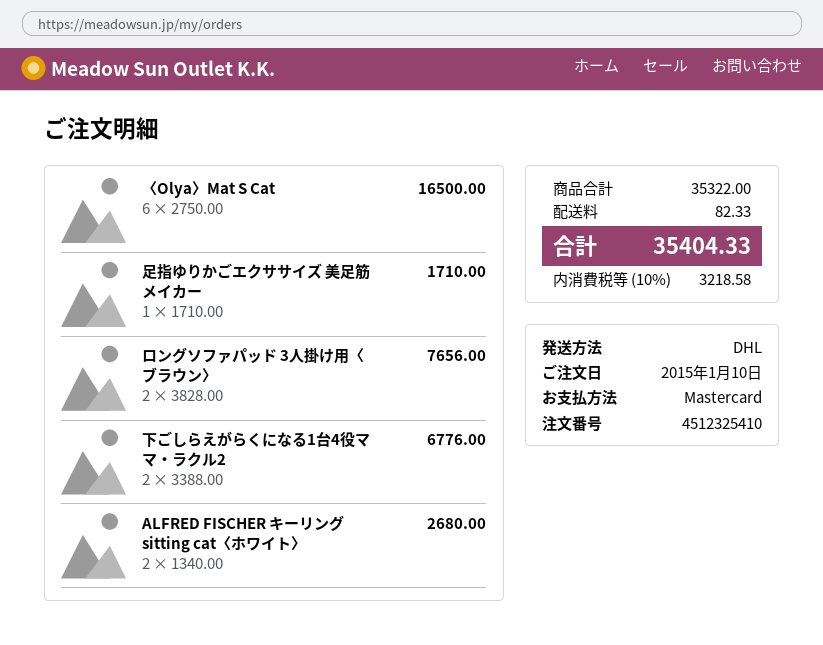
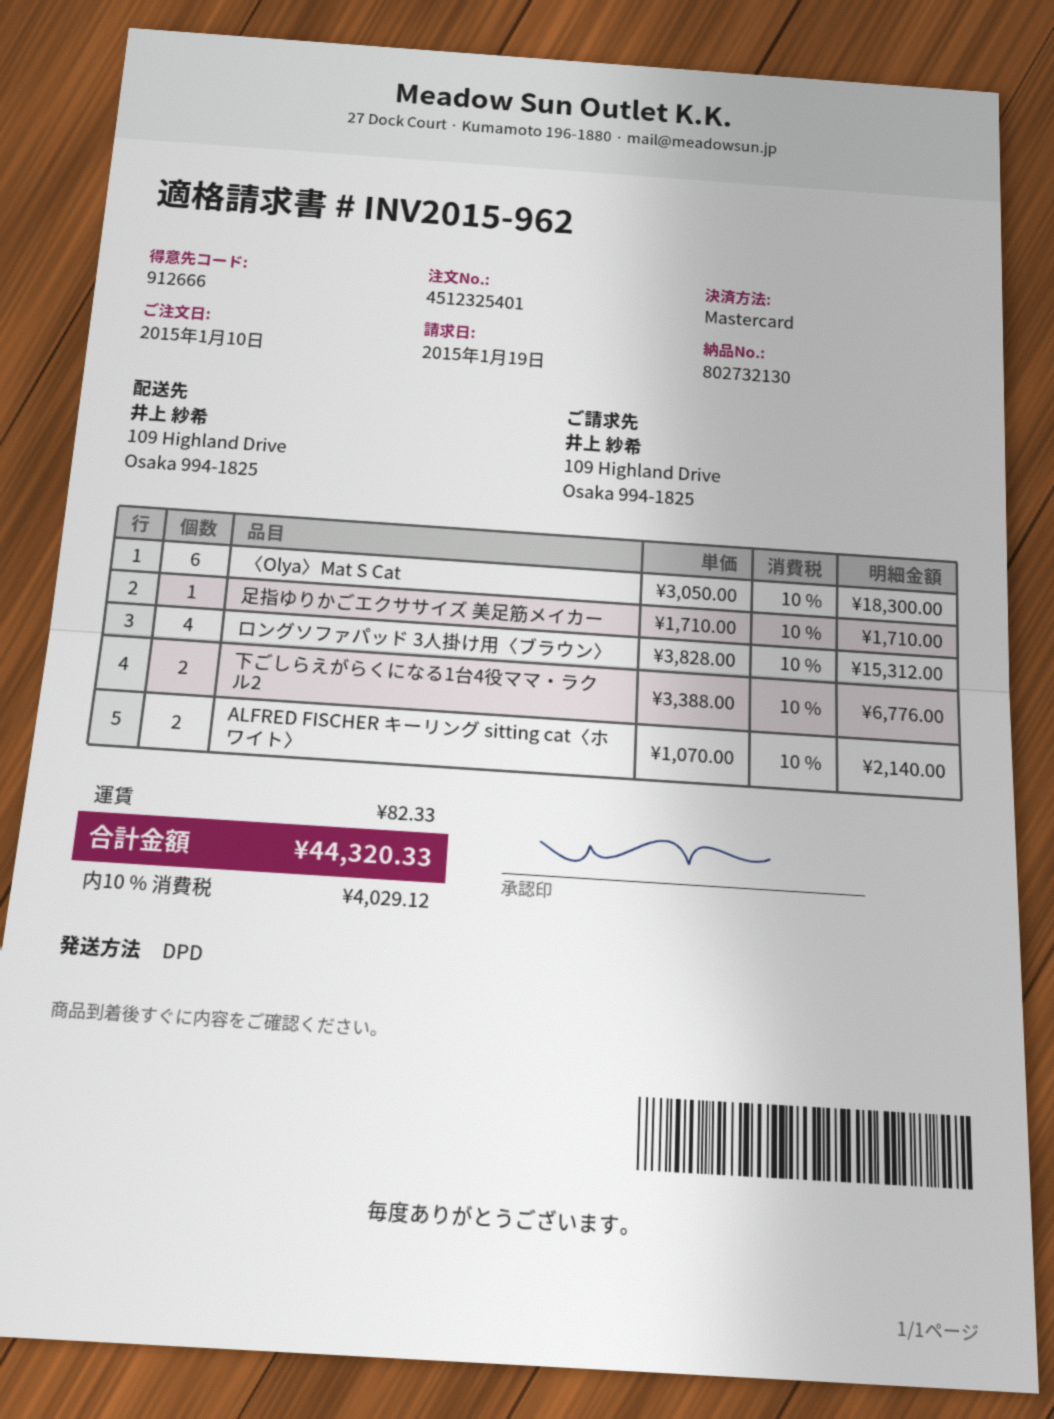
order number: 4512325410 -> 4512325401
shipping method: DHL -> DPD
〈Olya〉Mat S Cat: 6 x 2750.00 = 16500.00 -> 6 x 3050.00 = 18300.00
ロングソファパッド 3人掛け用〈ブラウン〉: 2 x 3828.00 = 7656.00 -> 4 x 3828.00 = 15312.00
ALFRED FISCHER キーリング sitting cat〈ホワイト〉: 2 x 1340.00 = 2680.00 -> 2 x 1070.00 = 2140.00
tax: 10% = 3218.58 -> 10% = 4029.12
total: 35404.33 -> 44320.33

